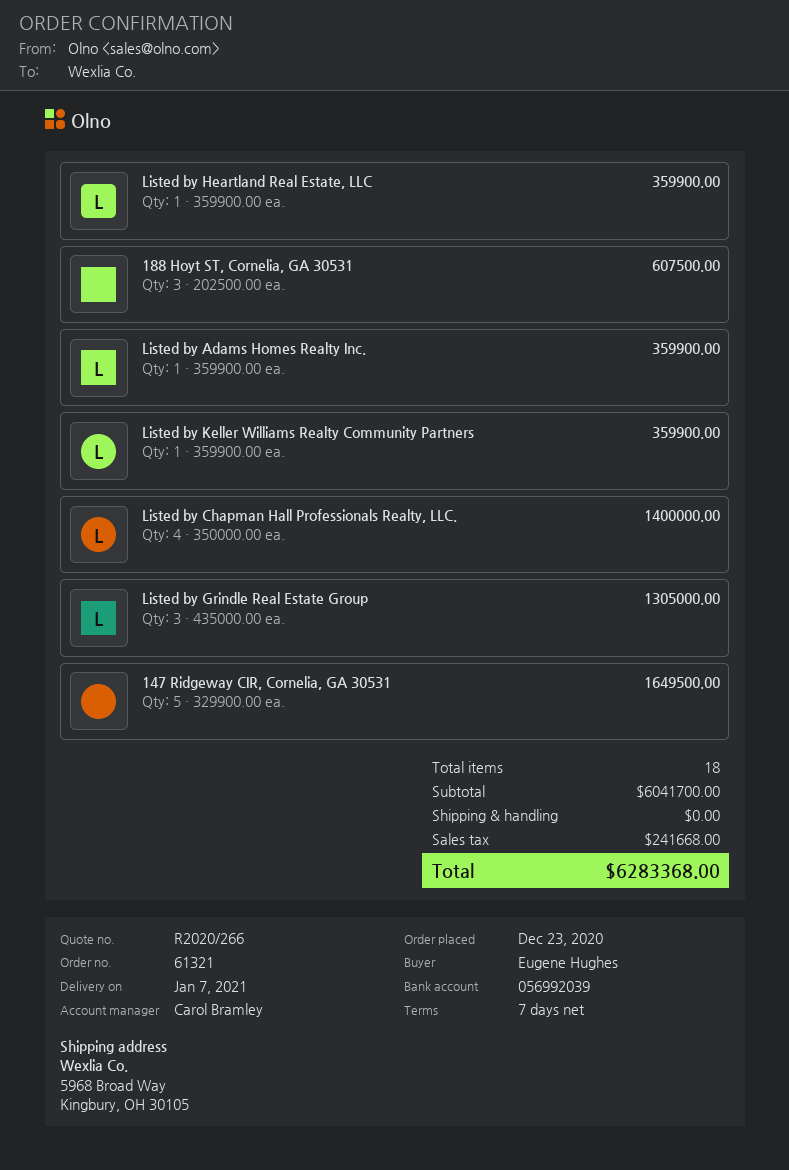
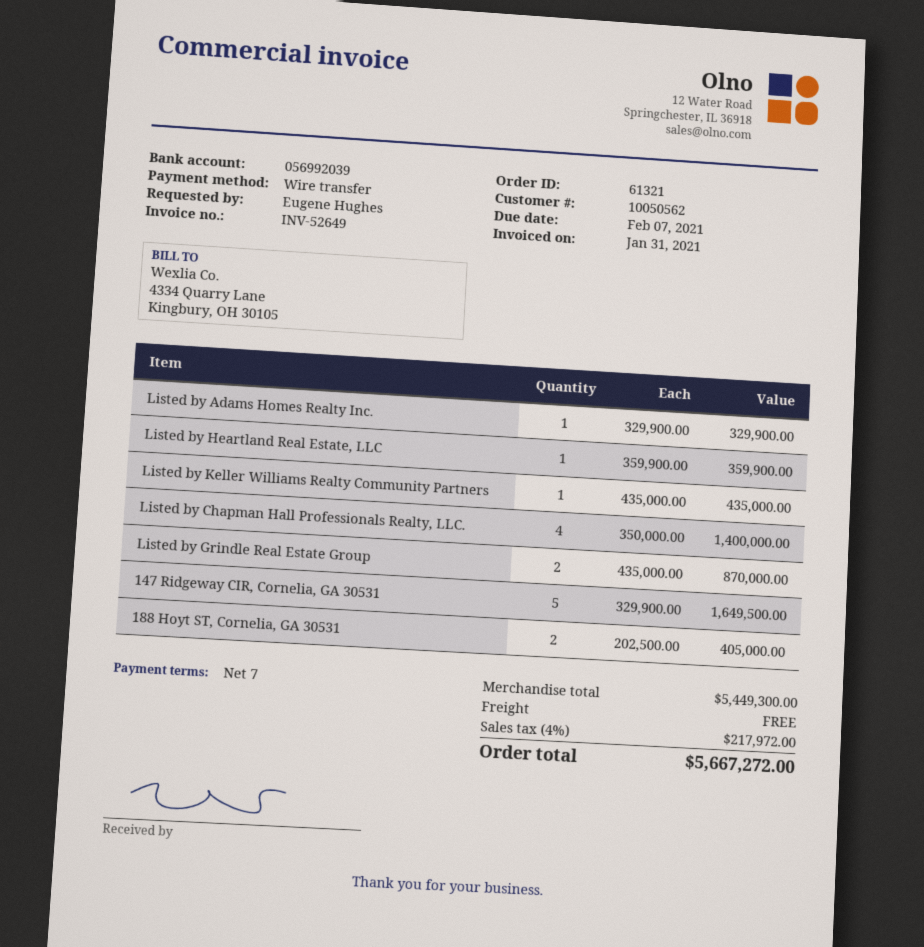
188 Hoyt ST, Cornelia, GA 30531: 3 x 202500.00 = 607500.00 -> 2 x 202500.00 = 405000.00
Listed by Adams Homes Realty Inc.: 1 x 359900.00 = 359900.00 -> 1 x 329900.00 = 329900.00
Listed by Keller Williams Realty Community Partners: 1 x 359900.00 = 359900.00 -> 1 x 435000.00 = 435000.00
Listed by Grindle Real Estate Group: 3 x 435000.00 = 1305000.00 -> 2 x 435000.00 = 870000.00
subtotal: 6041700.00 -> 5449300.00
tax: 241668.00 -> 217972.00
total: 6283368.00 -> 5667272.00

